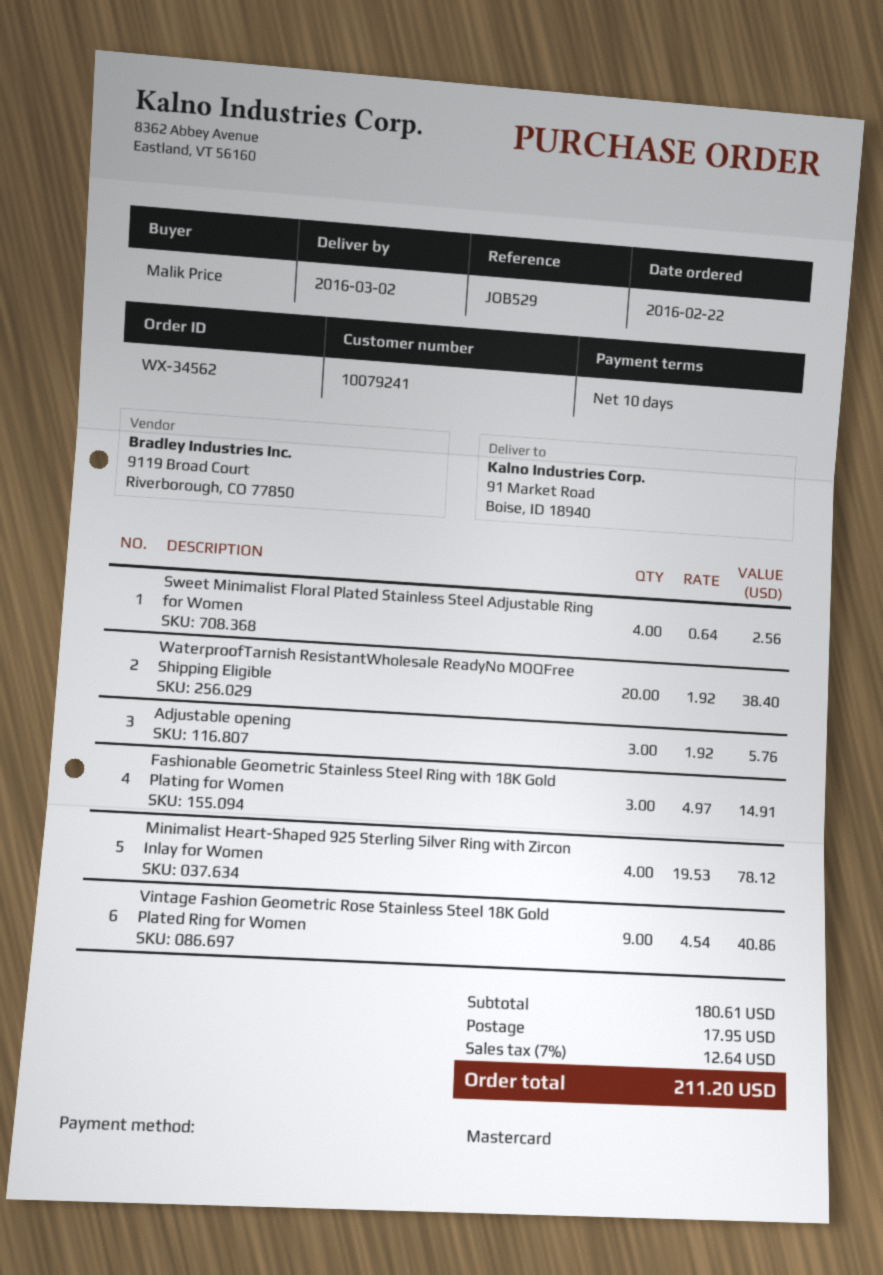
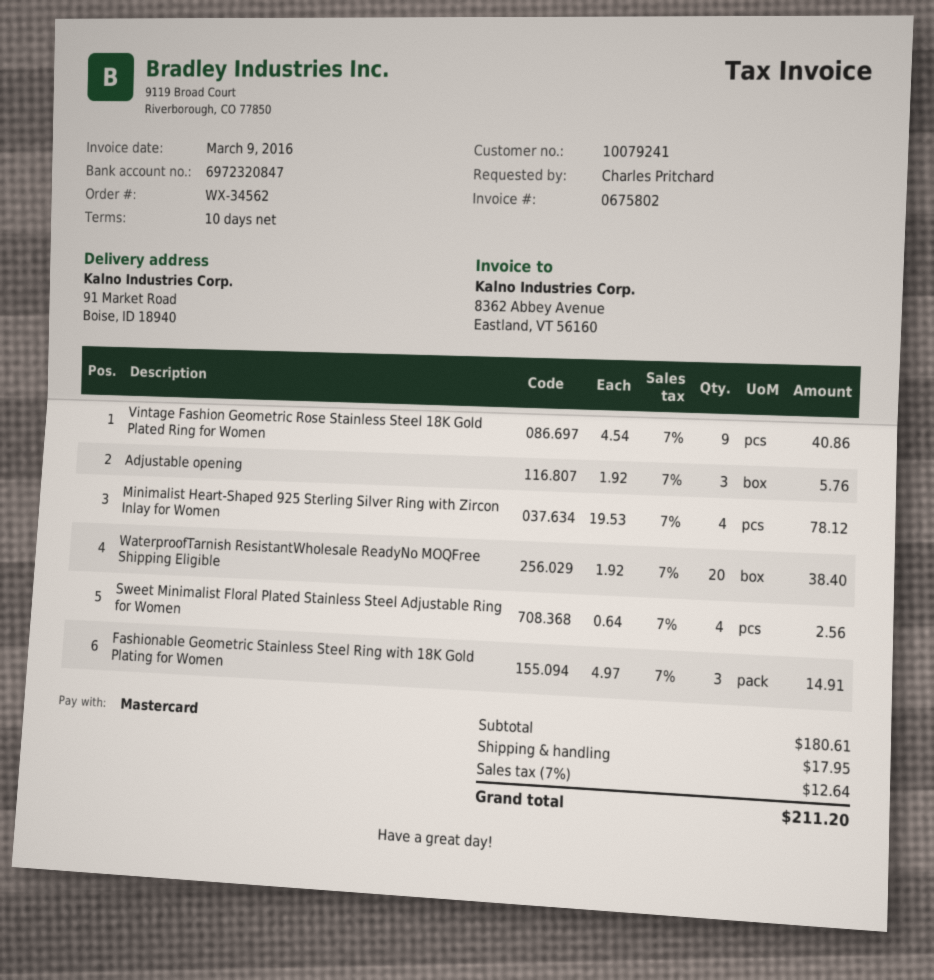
ordered by: Malik Price -> Charles Pritchard

